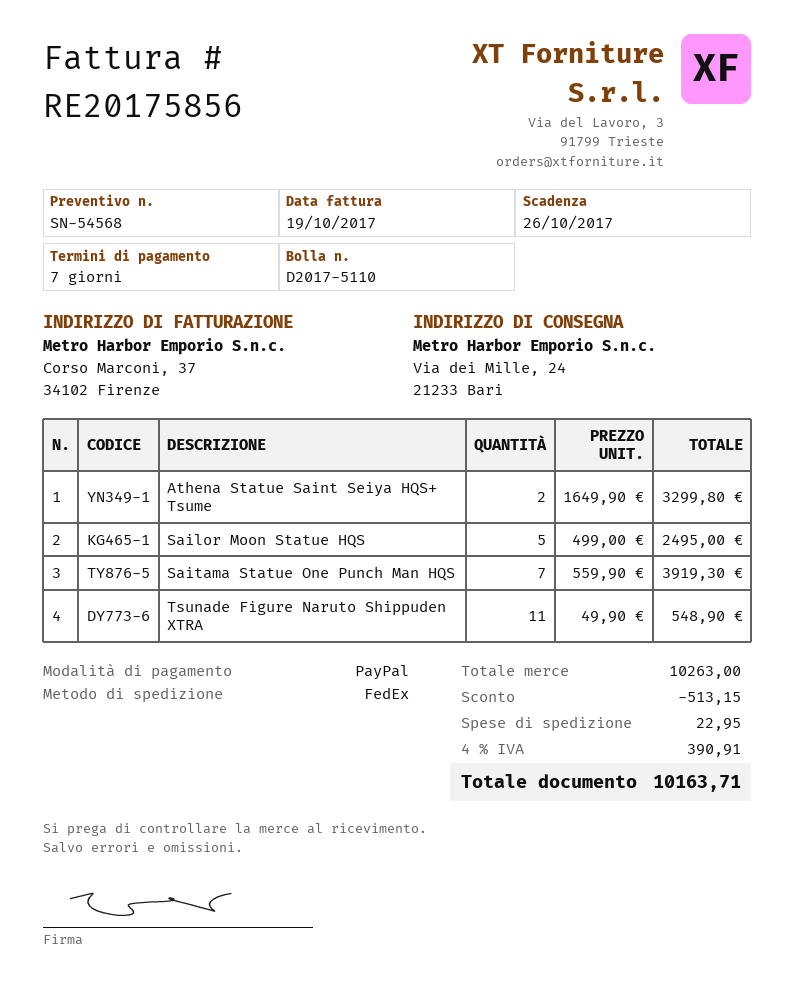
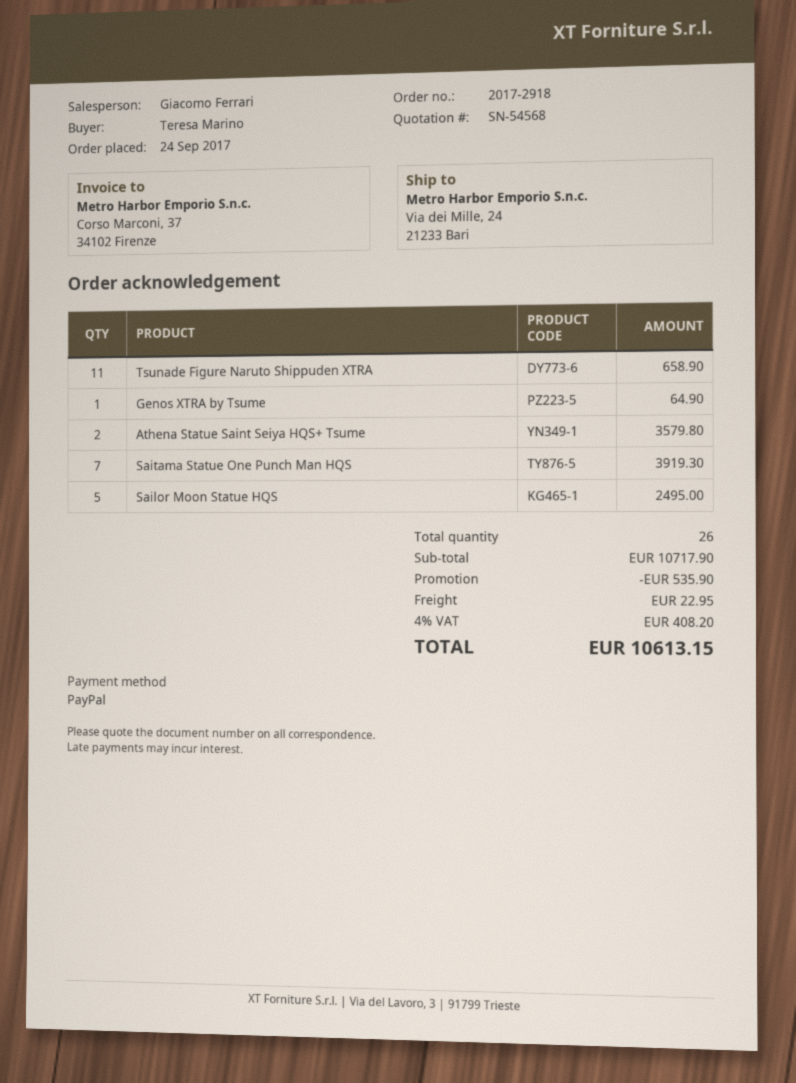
Athena Statue Saint Seiya HQS+ Tsume: 2 for 3299.80 -> 2 for 3579.80
Tsunade Figure Naruto Shippuden XTRA: 11 for 548.90 -> 11 for 658.90
Genos XTRA by Tsume: none -> 1 for 64.90
subtotal: 10263.00 -> 10717.90
discount: 513.15 -> 535.90
tax: 4% = 390.91 -> 4% = 408.20
total: 10163.71 -> 10613.15

